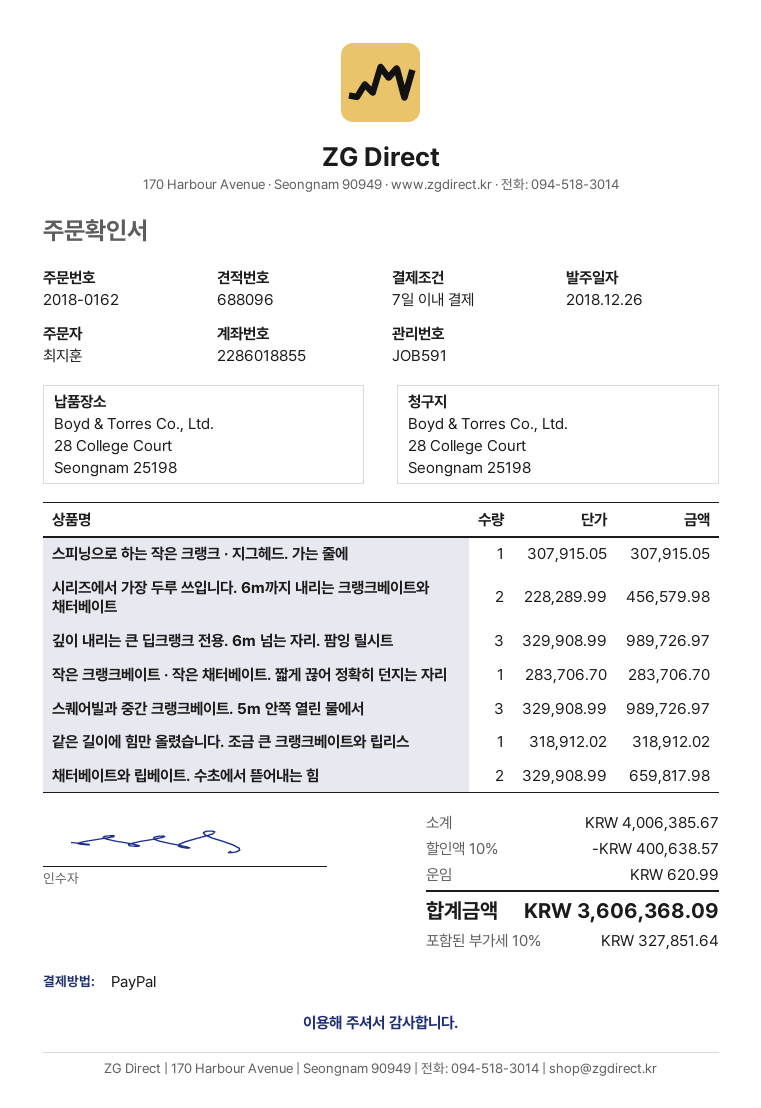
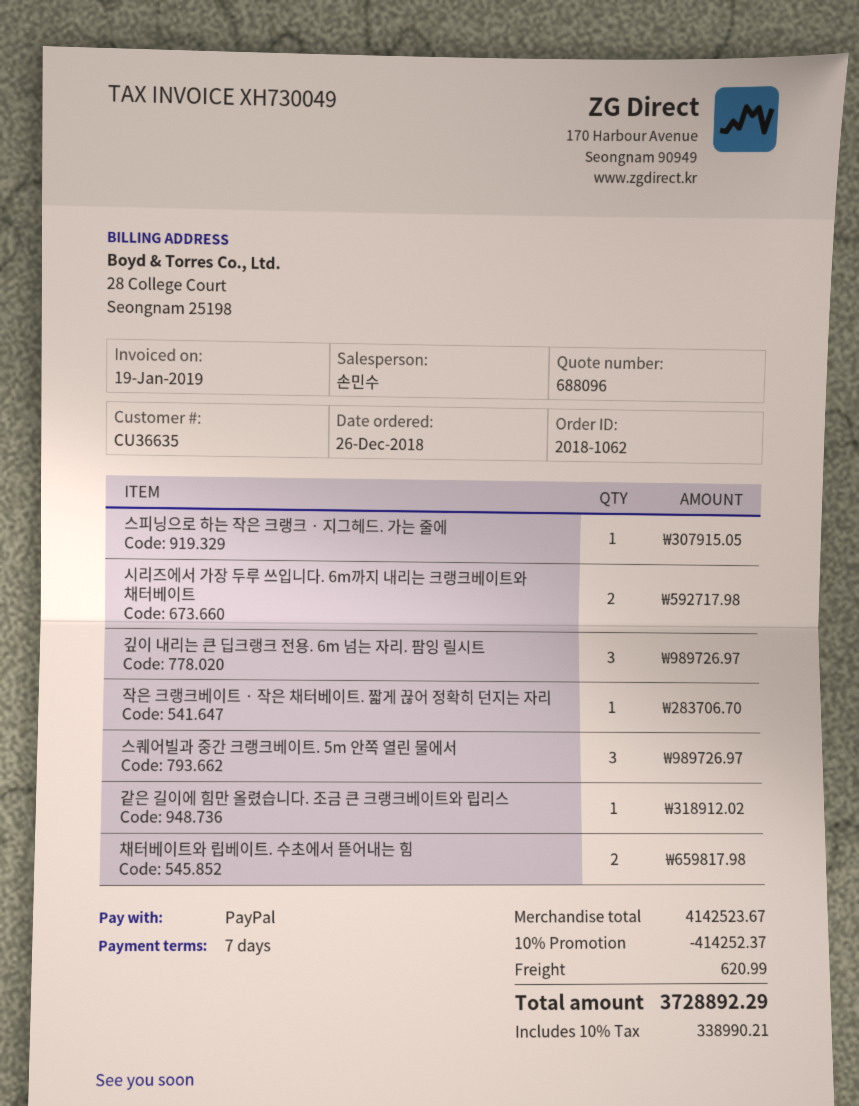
order number: 2018-0162 -> 2018-1062
시리즈에서 가장 두루 쓰입니다. 6m까지 내리는 크랭크베이트와 채터베이트: 2 for 456579.98 -> 2 for 592717.98
subtotal: 4006385.67 -> 4142523.67
discount: 10% = 400638.57 -> 10% = 414252.37
tax: 10% = 327851.64 -> 10% = 338990.21
total: 3606368.09 -> 3728892.29

